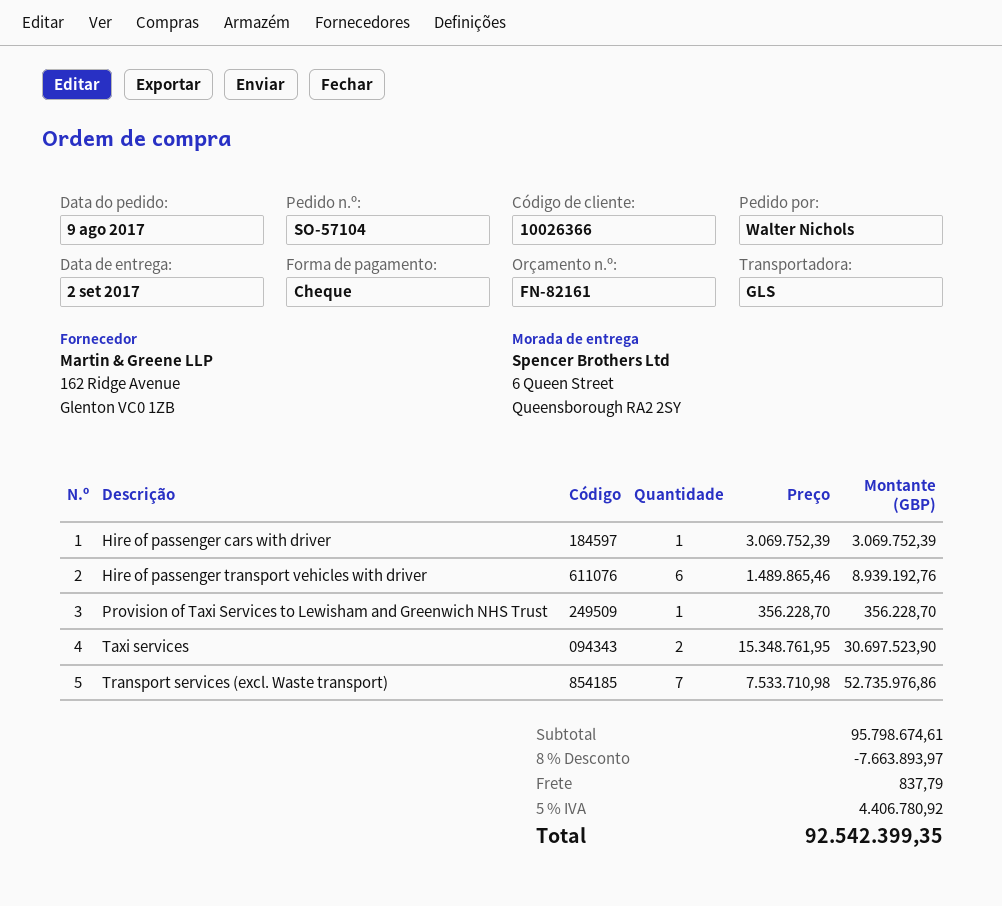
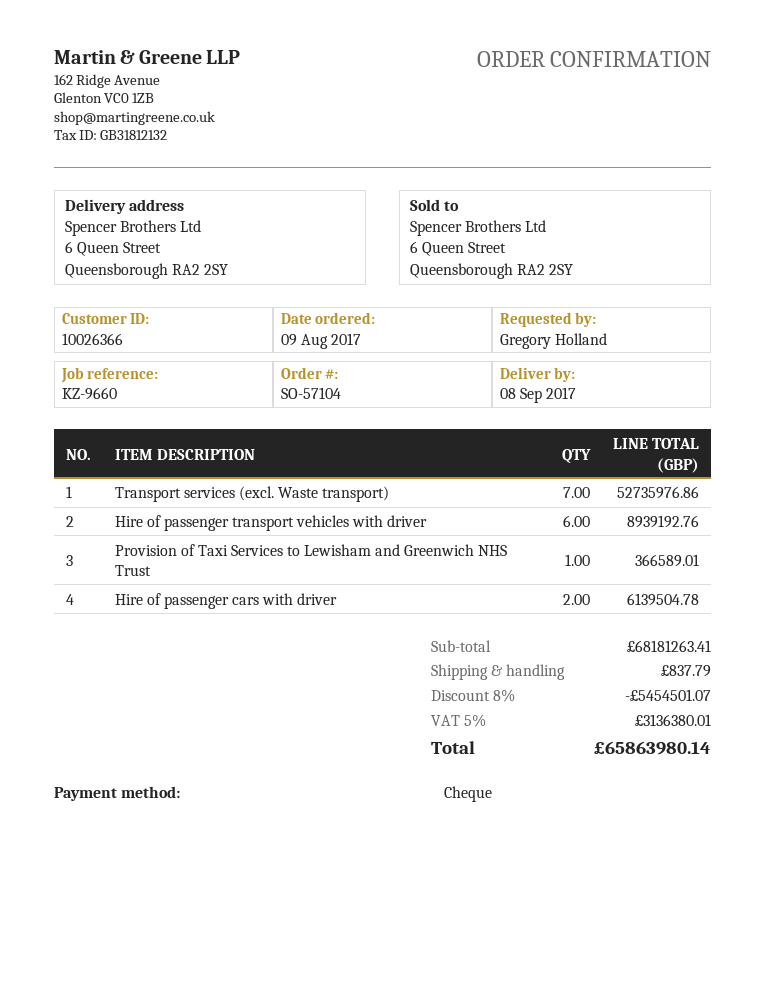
delivery date: 2017-09-02 -> 2017-09-08
ordered by: Walter Nichols -> Gregory Holland
Hire of passenger cars with driver: 1 for 3069752.39 -> 2 for 6139504.78
Provision of Taxi Services to Lewisham and Greenwich NHS Trust: 1 for 356228.70 -> 1 for 366589.01
Taxi services: 2 for 30697523.90 -> none
subtotal: 95798674.61 -> 68181263.41
discount: 8% = 7663893.97 -> 8% = 5454501.07
tax: 5% = 4406780.92 -> 5% = 3136380.01
total: 92542399.35 -> 65863980.14

